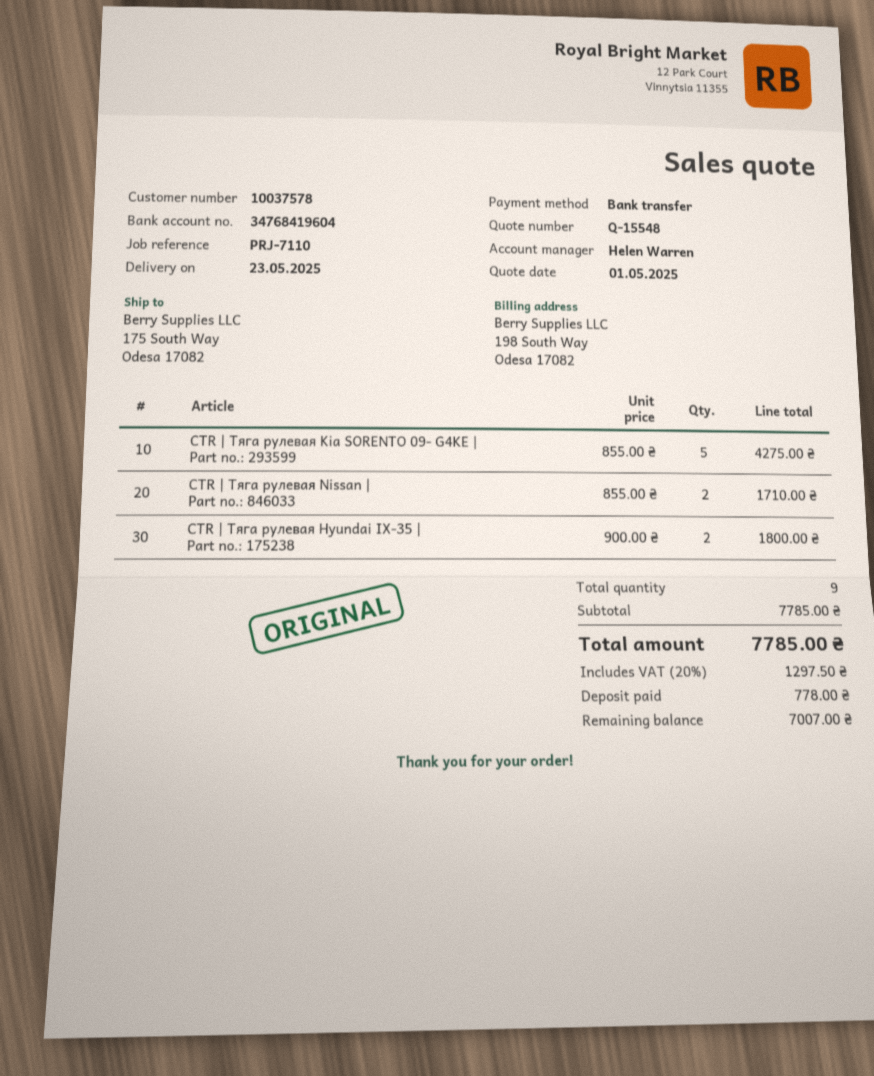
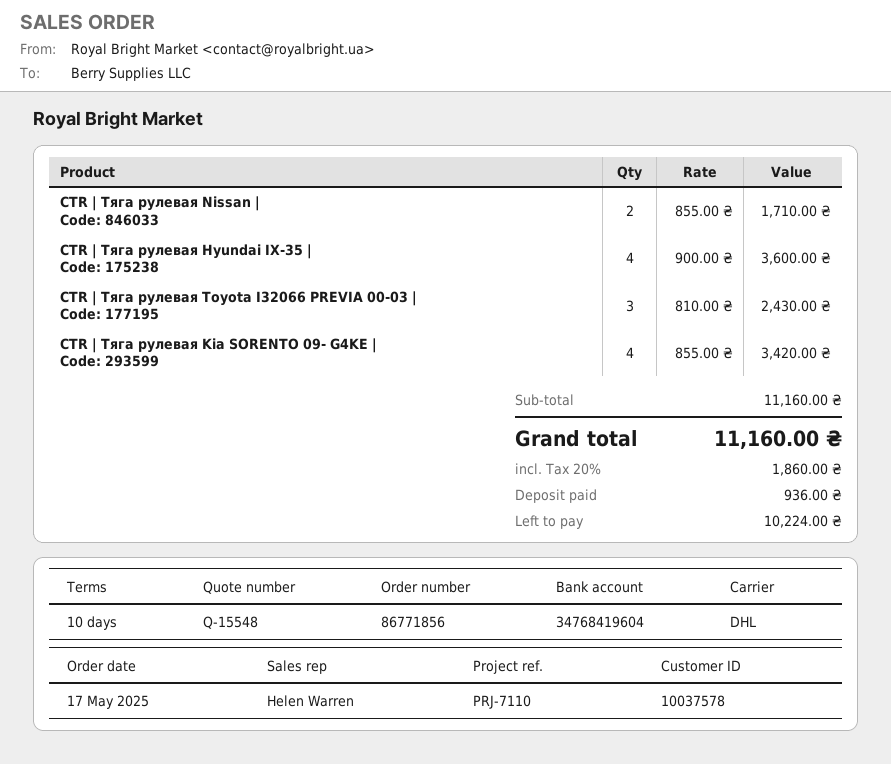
CTR | Тяга рулевая Kia SORENTO 09- G4KE |: 5 x 855.00 = 4275.00 -> 4 x 855.00 = 3420.00
CTR | Тяга рулевая Hyundai IX-35 |: 2 x 900.00 = 1800.00 -> 4 x 900.00 = 3600.00
CTR | Тяга рулевая Toyota I32066 PREVIA 00-03 |: none -> 3 x 810.00 = 2430.00
subtotal: 7785.00 -> 11160.00
tax: 20% = 1297.50 -> 20% = 1860.00
total: 7785.00 -> 11160.00
deposit: 778.00 -> 936.00
balance: 7007.00 -> 10224.00

